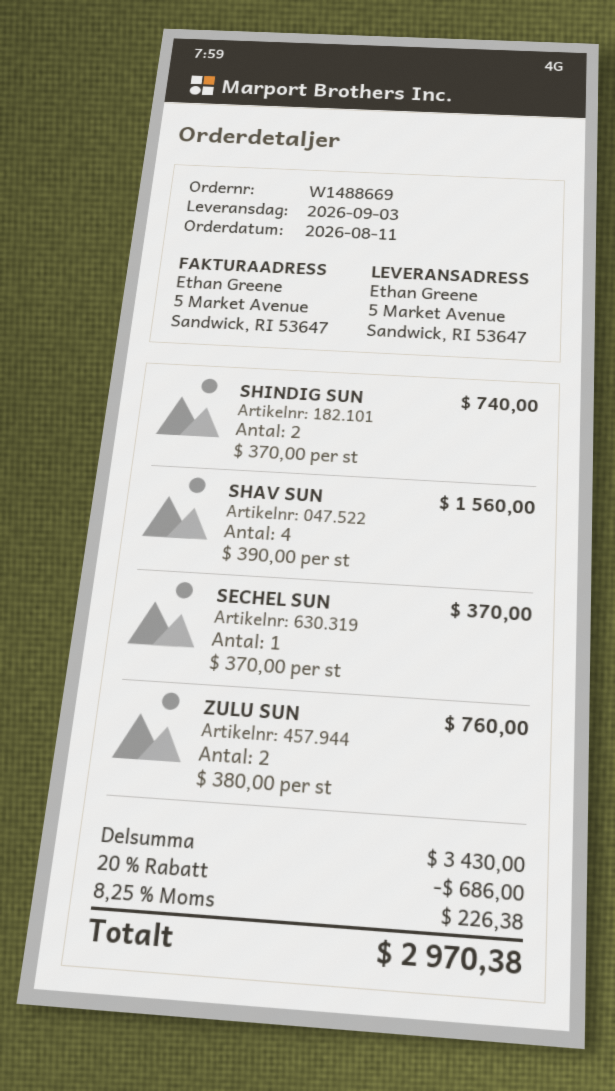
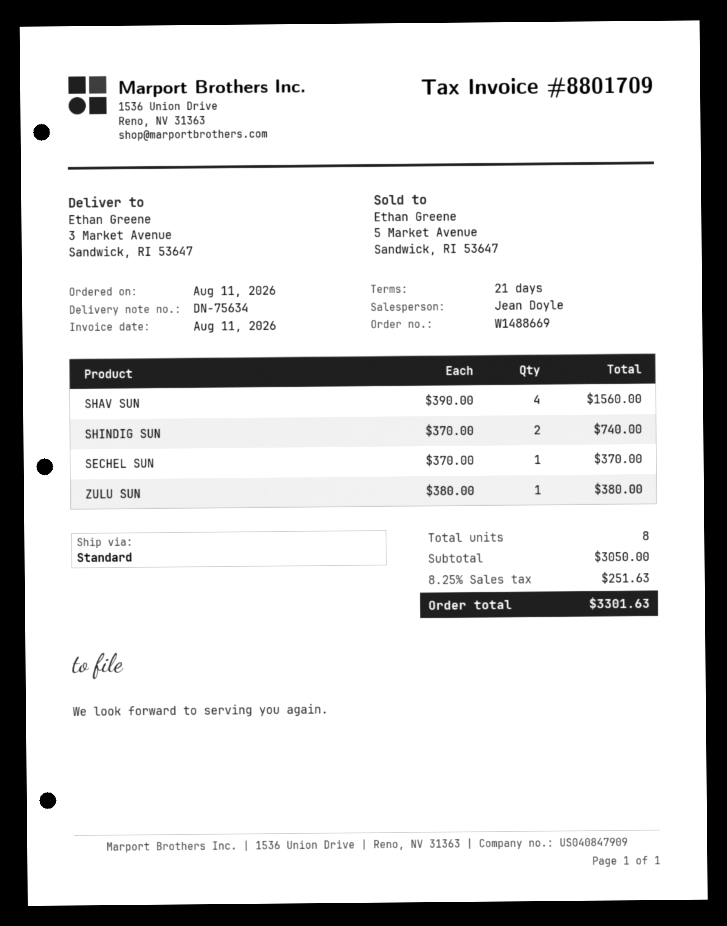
ship to: 5 Market Avenue, Sandwick, RI 53647 -> 3 Market Avenue, Sandwick, RI 53647
ZULU SUN: 2 x 380.00 = 760.00 -> 1 x 380.00 = 380.00
subtotal: 3430.00 -> 3050.00
discount: 20% = 686.00 -> none
tax: 8.25% = 226.38 -> 8.25% = 251.63
total: 2970.38 -> 3301.63

